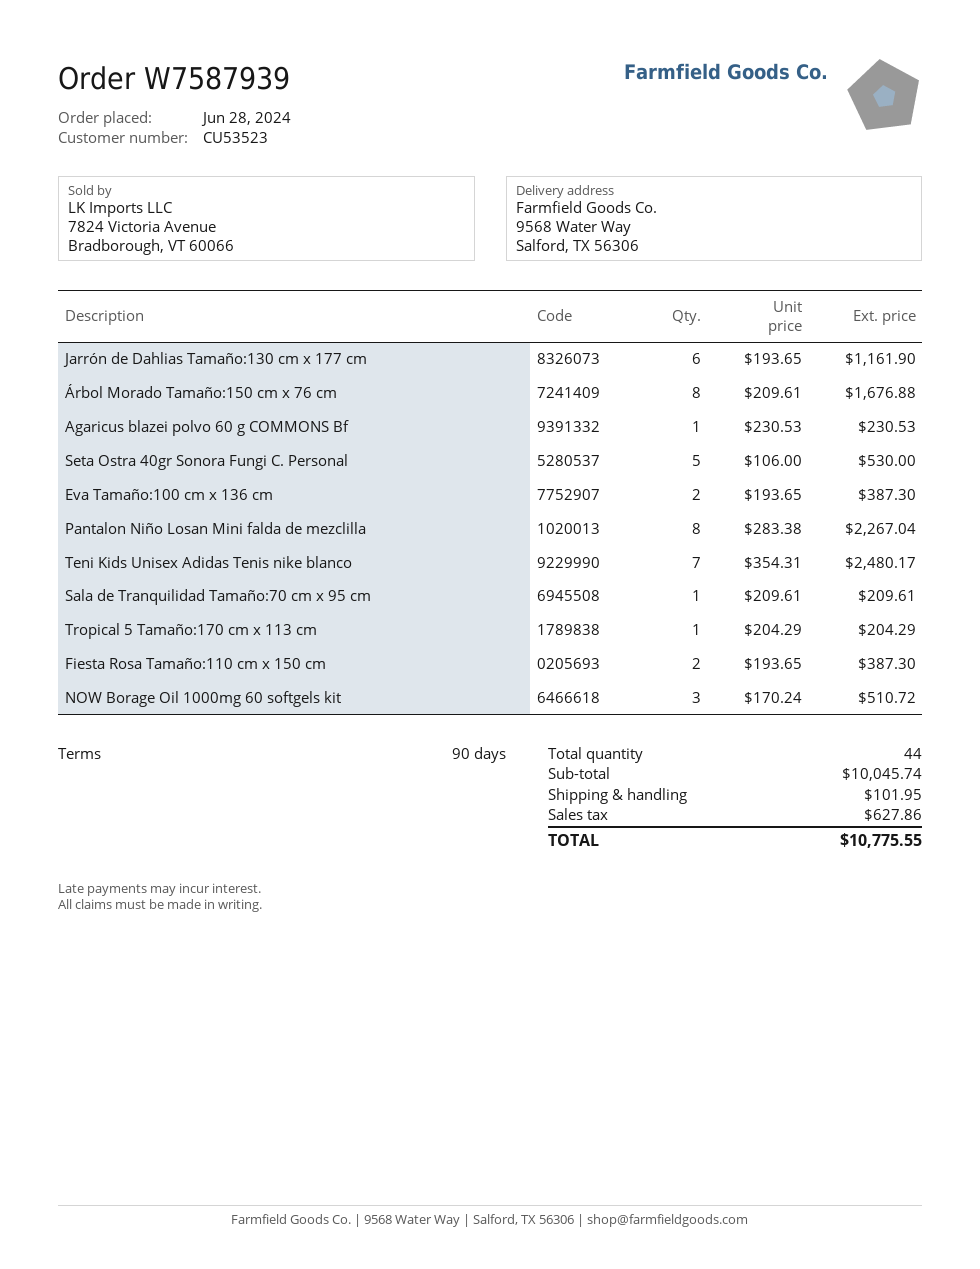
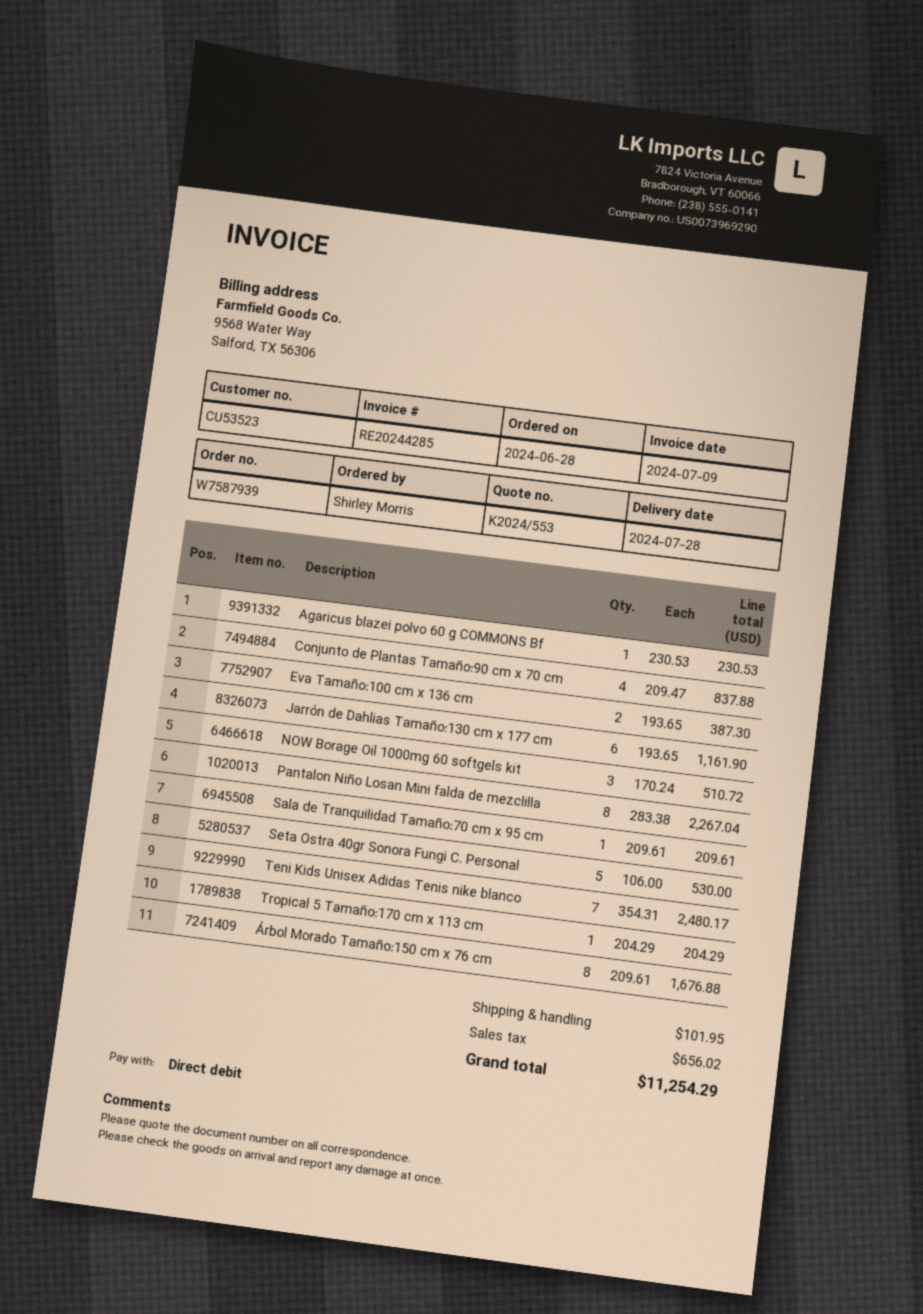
Fiesta Rosa Tamaño:110 cm x 150 cm: 2 x 193.65 = 387.30 -> none
Conjunto de Plantas Tamaño:90 cm x 70 cm: none -> 4 x 209.47 = 837.88
tax: 627.86 -> 656.02
total: 10775.55 -> 11254.29

